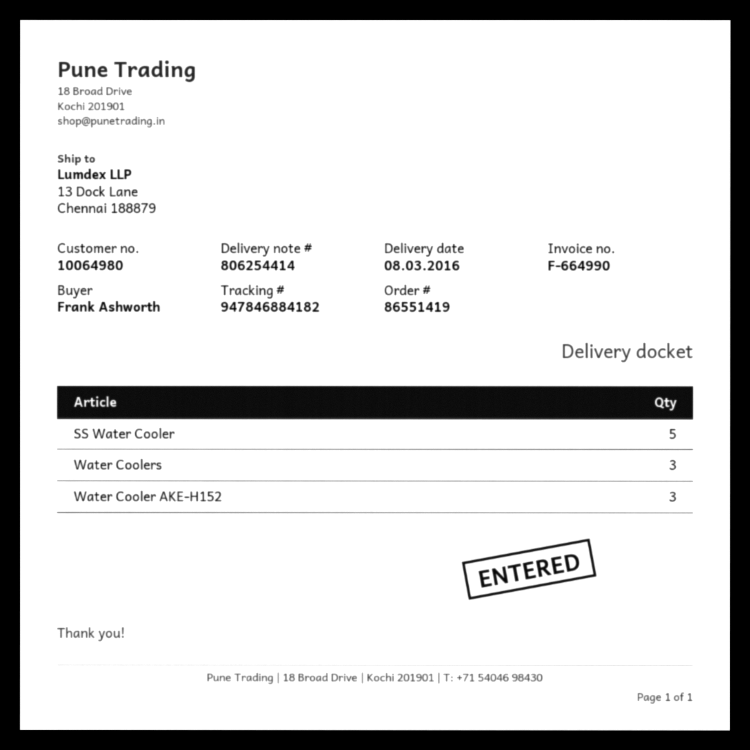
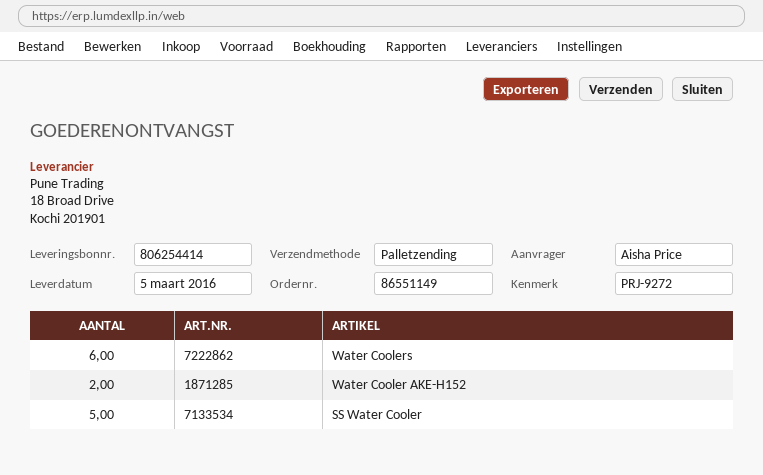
order number: 86551419 -> 86551149
delivery date: 2016-03-08 -> 2016-03-05
ordered by: Frank Ashworth -> Aisha Price
Water Coolers: 3 -> 6
Water Cooler AKE-H152: 3 -> 2

